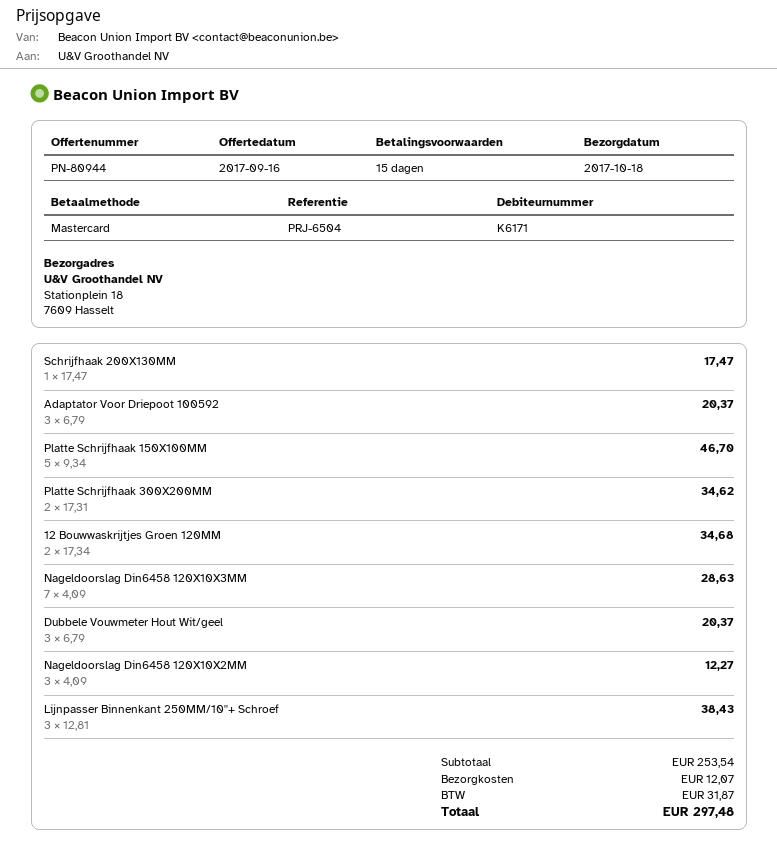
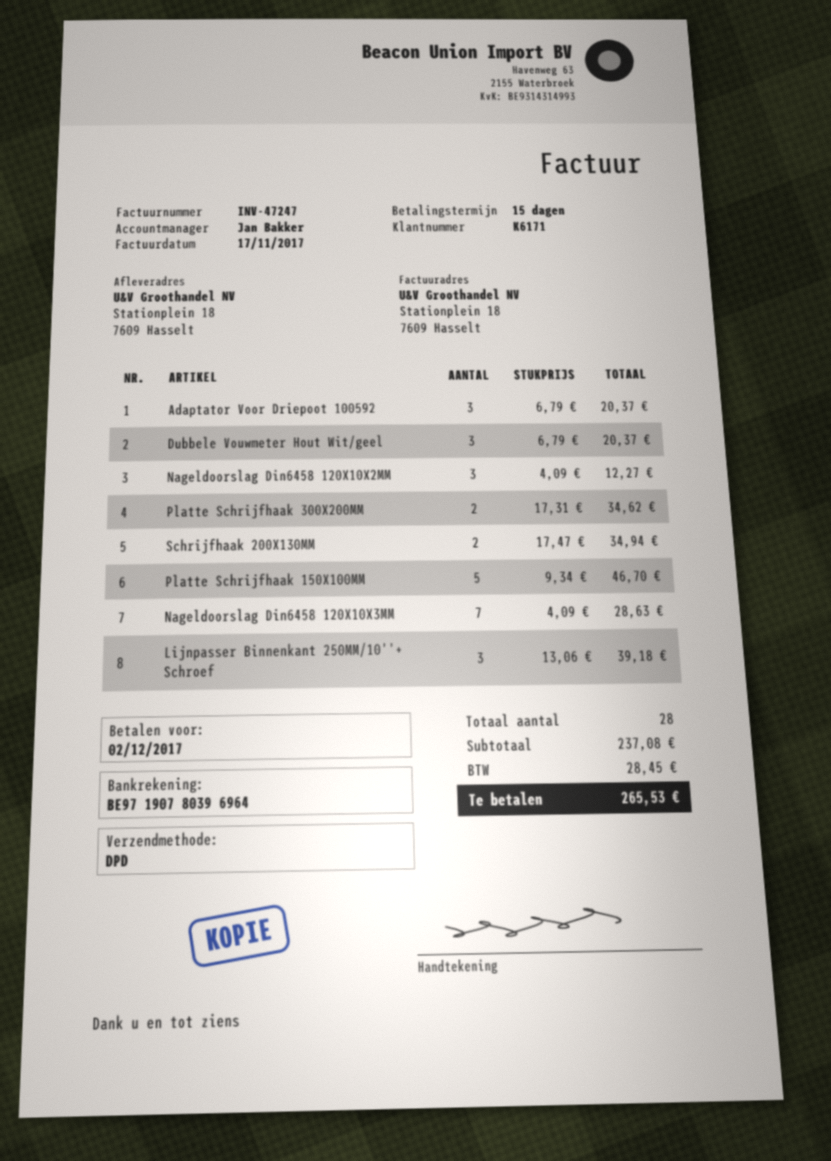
Schrijfhaak 200X130MM: 1 x 17.47 = 17.47 -> 2 x 17.47 = 34.94
12 Bouwwaskrijtjes Groen 120MM: 2 x 17.34 = 34.68 -> none
Lijnpasser Binnenkant 250MM/10''+ Schroef: 3 x 12.81 = 38.43 -> 3 x 13.06 = 39.18
subtotal: 253.54 -> 237.08
shipping: 12.07 -> none
tax: 31.87 -> 28.45
total: 297.48 -> 265.53

